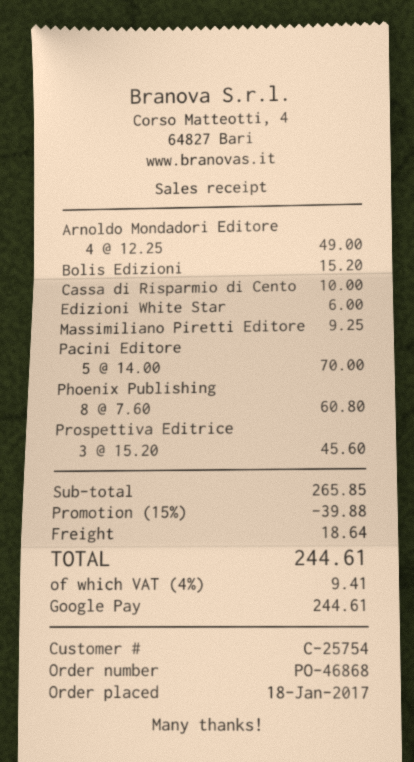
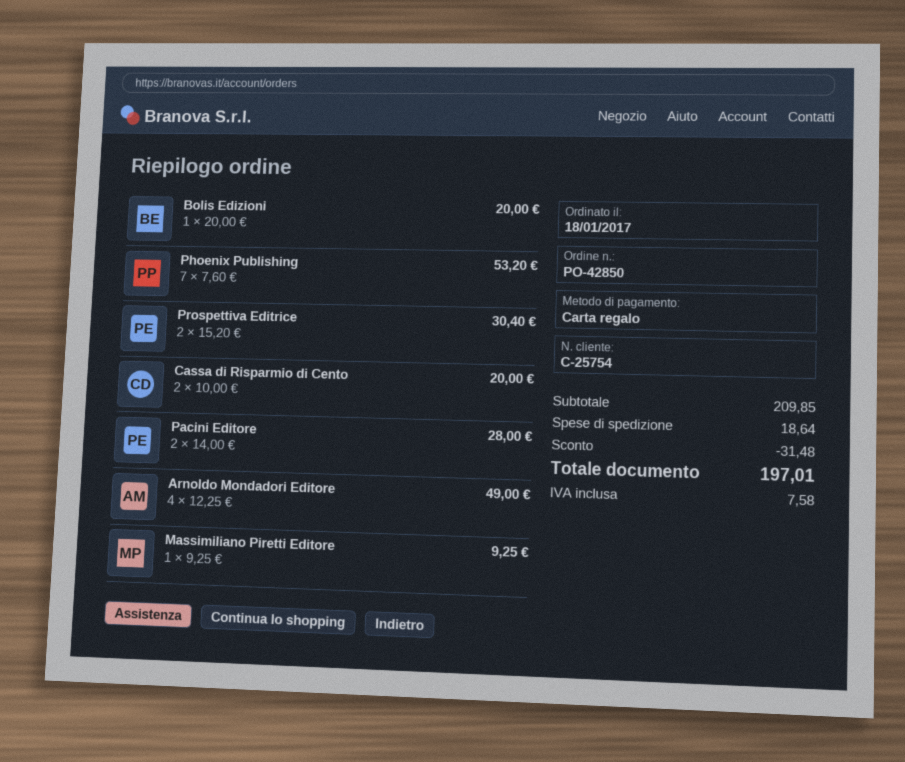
order number: PO-46868 -> PO-42850
payment method: Google Pay -> gift card
Bolis Edizioni: 1 x 15.20 = 15.20 -> 1 x 20.00 = 20.00
Cassa di Risparmio di Cento: 1 x 10.00 = 10.00 -> 2 x 10.00 = 20.00
Edizioni White Star: 1 x 6.00 = 6.00 -> none
Pacini Editore: 5 x 14.00 = 70.00 -> 2 x 14.00 = 28.00
Phoenix Publishing: 8 x 7.60 = 60.80 -> 7 x 7.60 = 53.20
Prospettiva Editrice: 3 x 15.20 = 45.60 -> 2 x 15.20 = 30.40
subtotal: 265.85 -> 209.85
discount: 39.88 -> 31.48
tax: 9.41 -> 7.58
total: 244.61 -> 197.01

